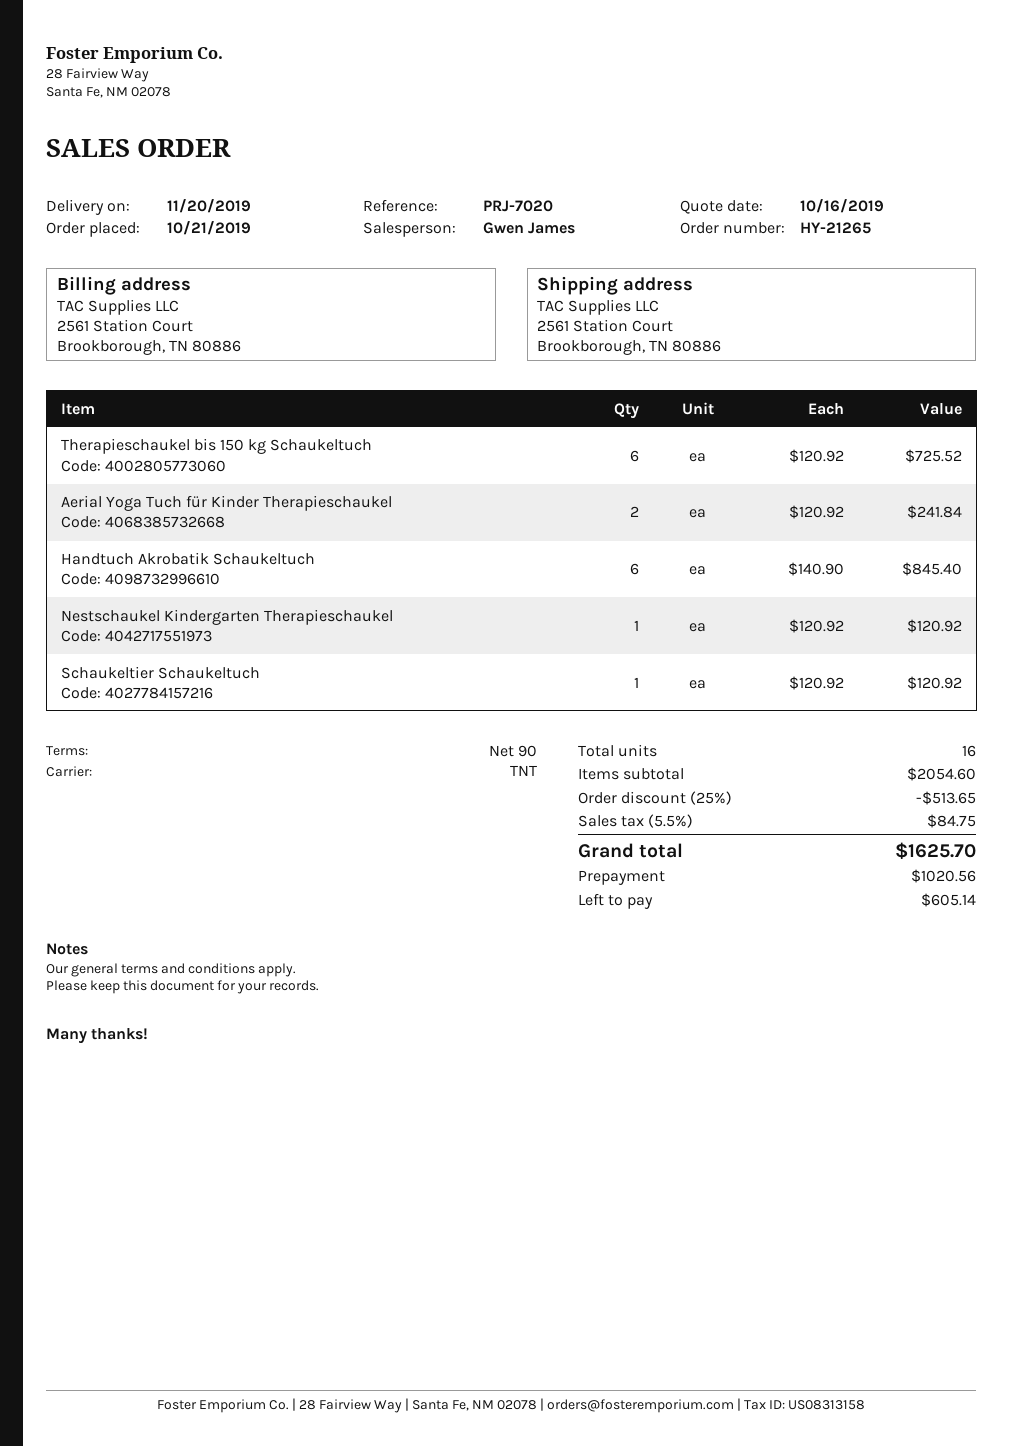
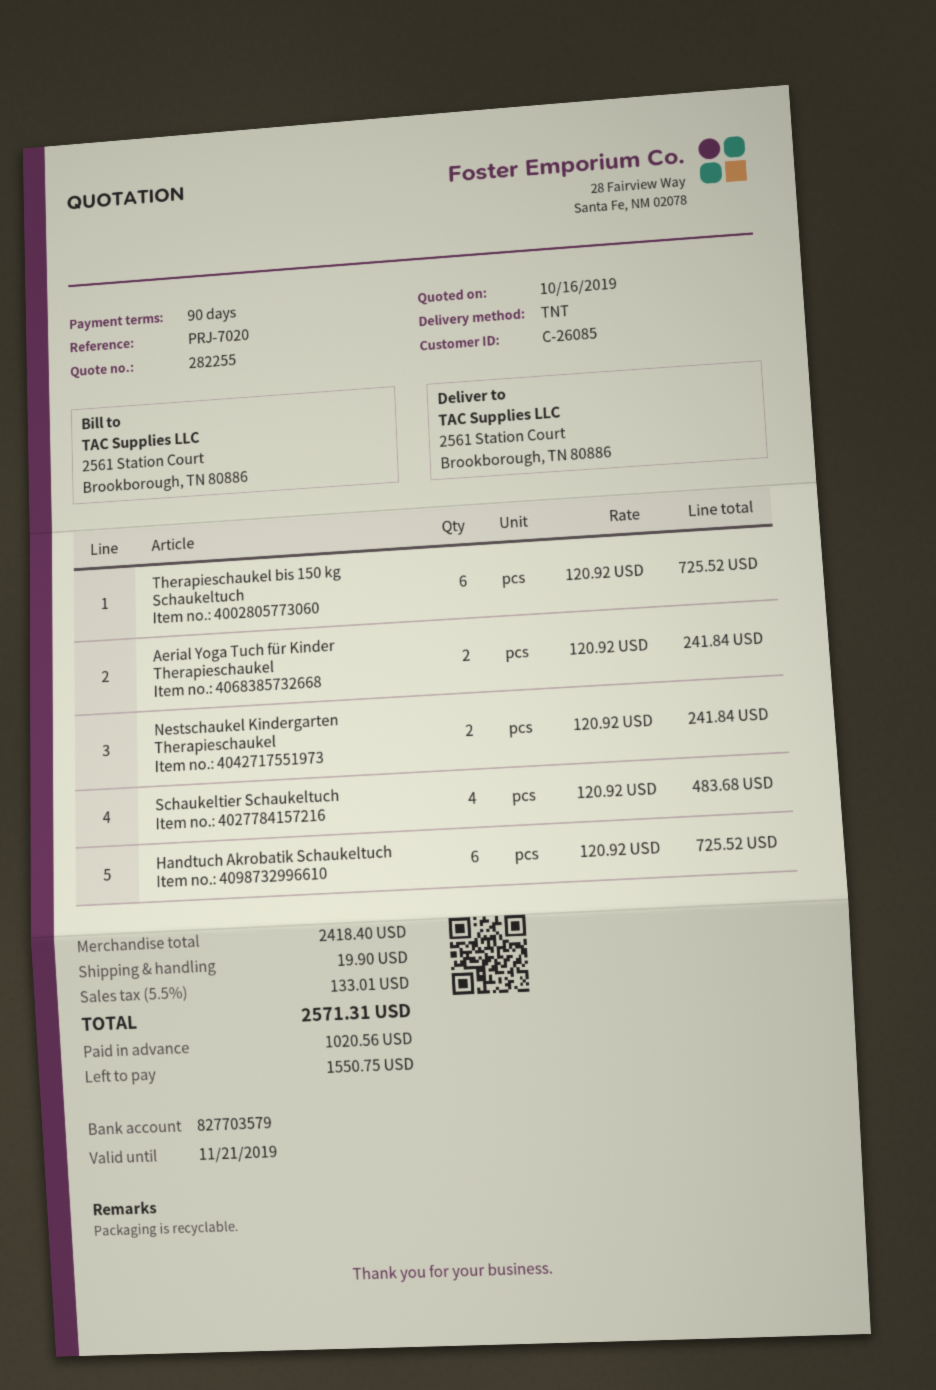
Handtuch Akrobatik Schaukeltuch: 6 x 140.90 = 845.40 -> 6 x 120.92 = 725.52
Nestschaukel Kindergarten Therapieschaukel: 1 x 120.92 = 120.92 -> 2 x 120.92 = 241.84
Schaukeltier Schaukeltuch: 1 x 120.92 = 120.92 -> 4 x 120.92 = 483.68
subtotal: 2054.60 -> 2418.40
discount: 25% = 513.65 -> none
shipping: none -> 19.90
tax: 5.5% = 84.75 -> 5.5% = 133.01
total: 1625.70 -> 2571.31
balance: 605.14 -> 1550.75

